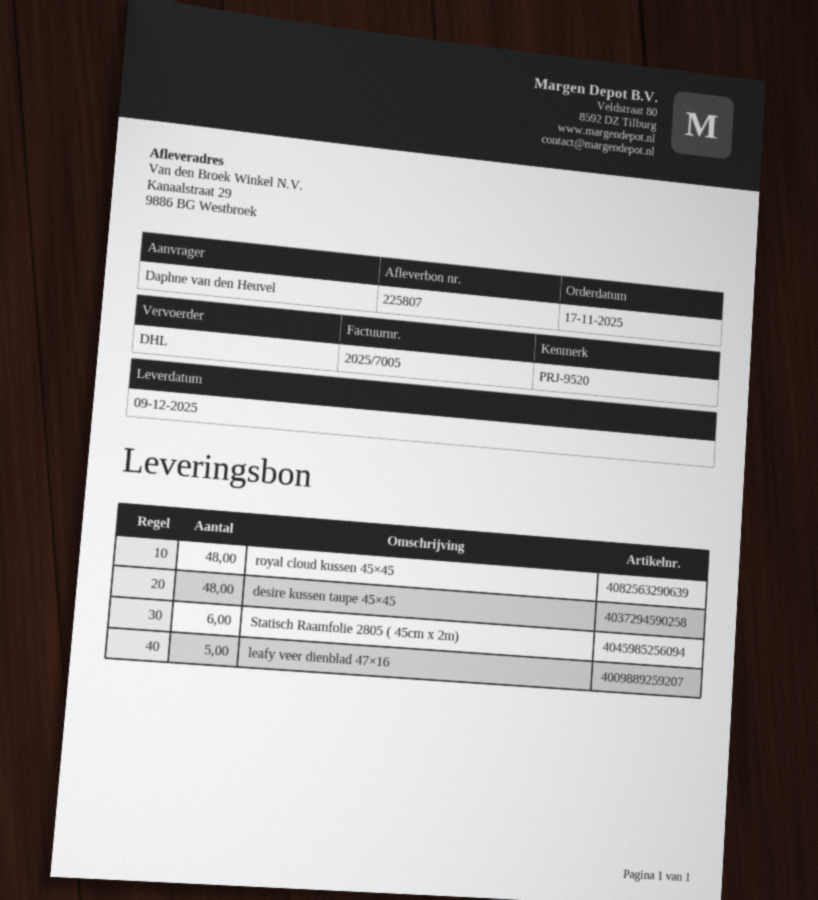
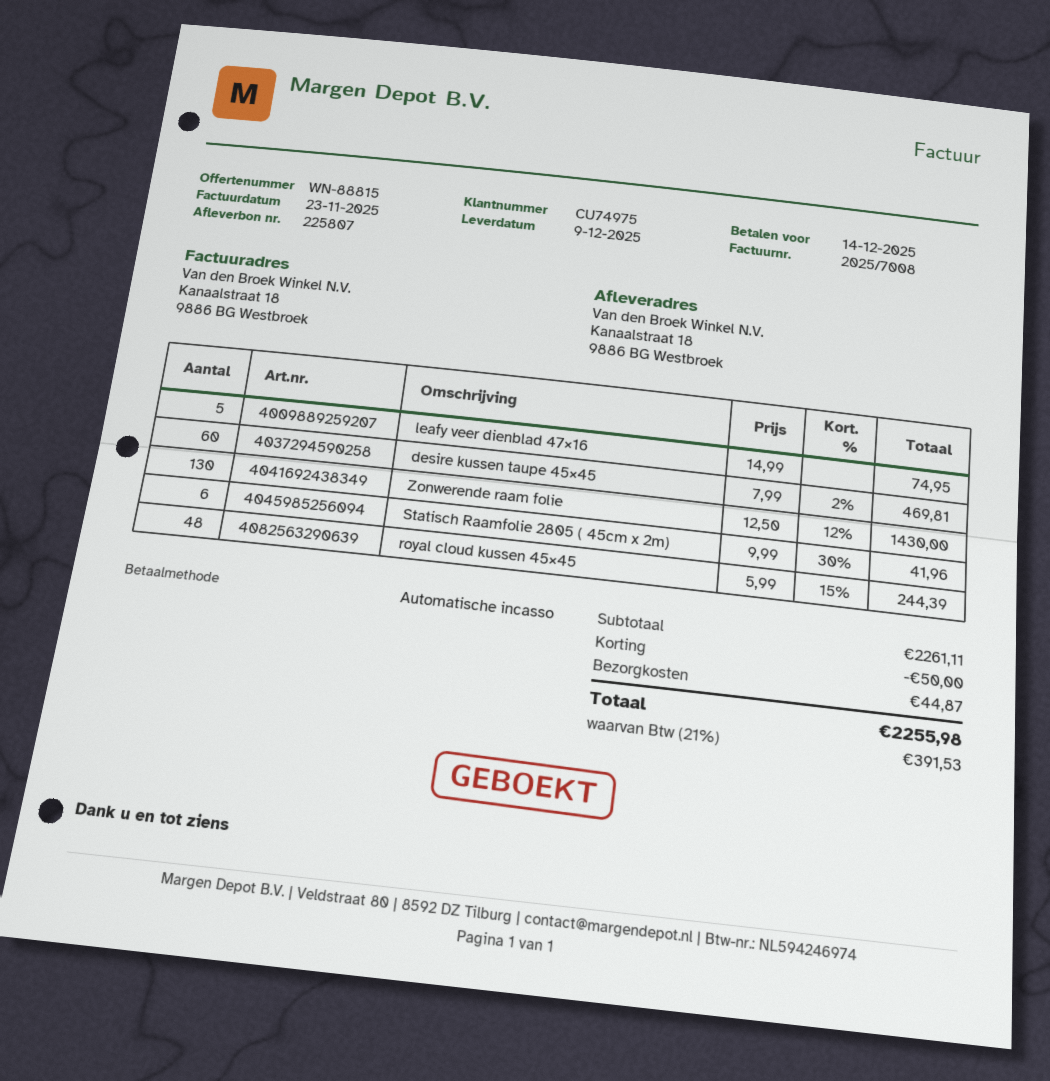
invoice number: 2025/7005 -> 2025/7008
ship to: Kanaalstraat 29, 9886 BG Westbroek -> Kanaalstraat 18, 9886 BG Westbroek
desire kussen taupe 45×45: 48 -> 60
Zonwerende raam folie: none -> 130

